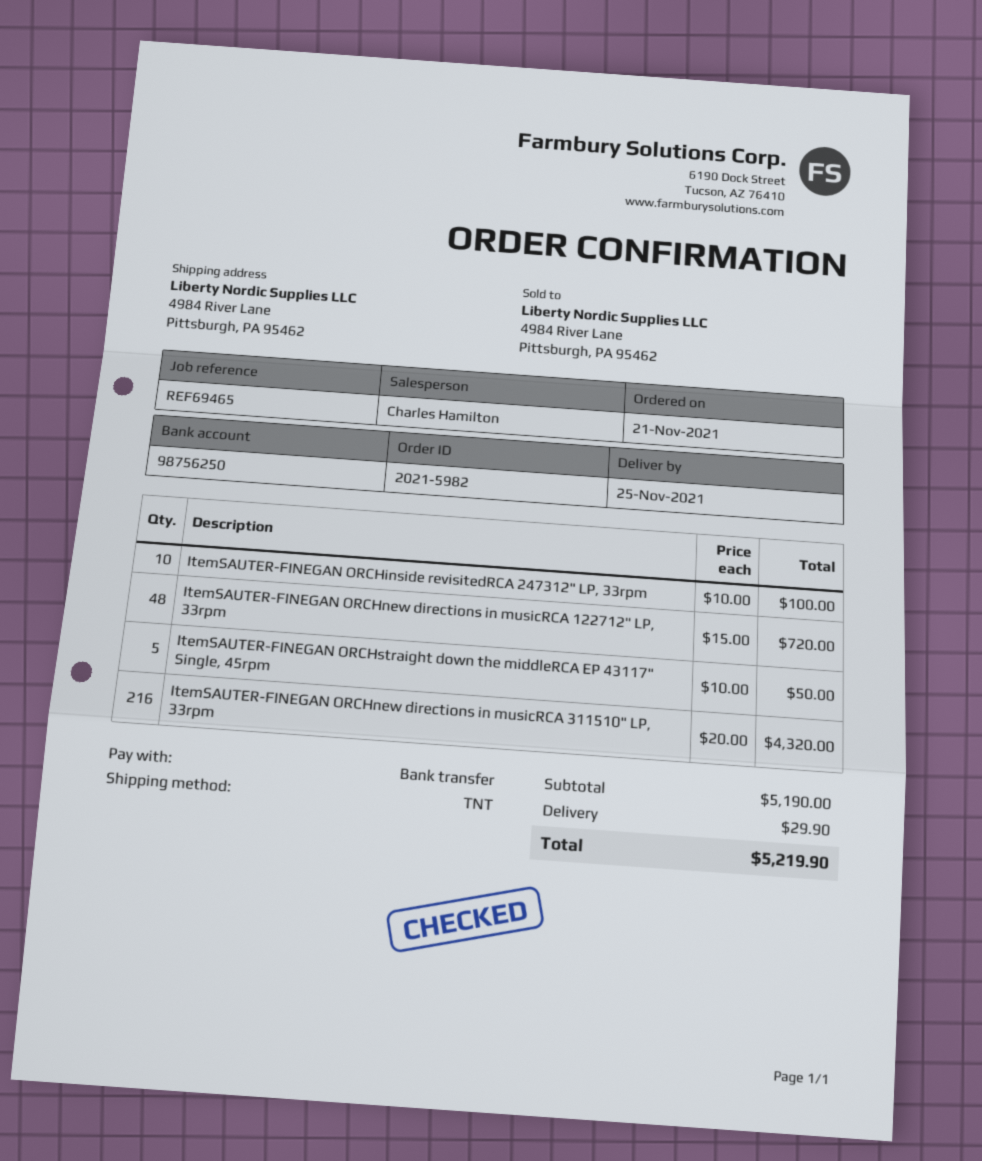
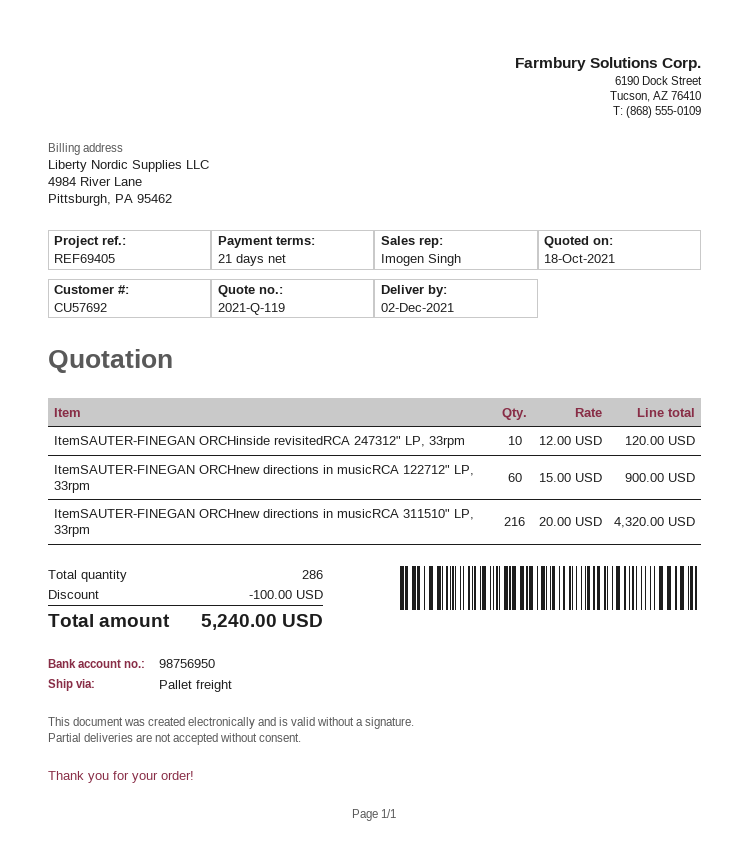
delivery date: 2021-11-25 -> 2021-12-02
reference: REF69465 -> REF69405
sales rep: Charles Hamilton -> Imogen Singh
bank account: 98756250 -> 98756950
shipping method: TNT -> pallet freight
ItemSAUTER-FINEGAN ORCHinside revisitedRCA 247312" LP, 33rpm: 10 x 10.00 = 100.00 -> 10 x 12.00 = 120.00
ItemSAUTER-FINEGAN ORCHnew directions in musicRCA 122712" LP, 33rpm: 48 x 15.00 = 720.00 -> 60 x 15.00 = 900.00
ItemSAUTER-FINEGAN ORCHstraight down the middleRCA EP 43117" Single, 45rpm: 5 x 10.00 = 50.00 -> none
discount: none -> 100.00
shipping: 29.90 -> none
total: 5219.90 -> 5240.00

